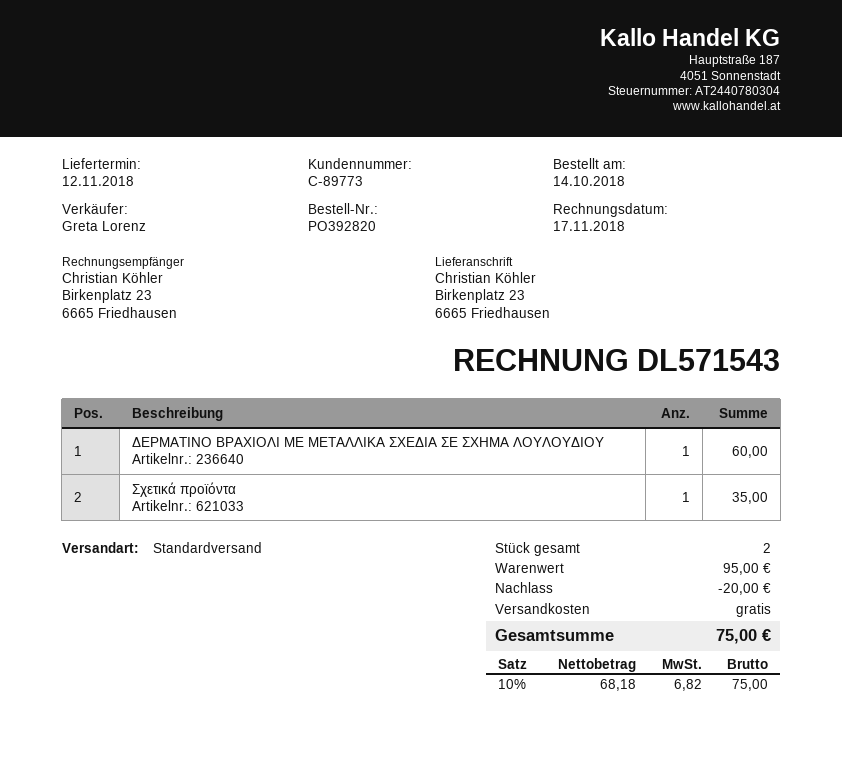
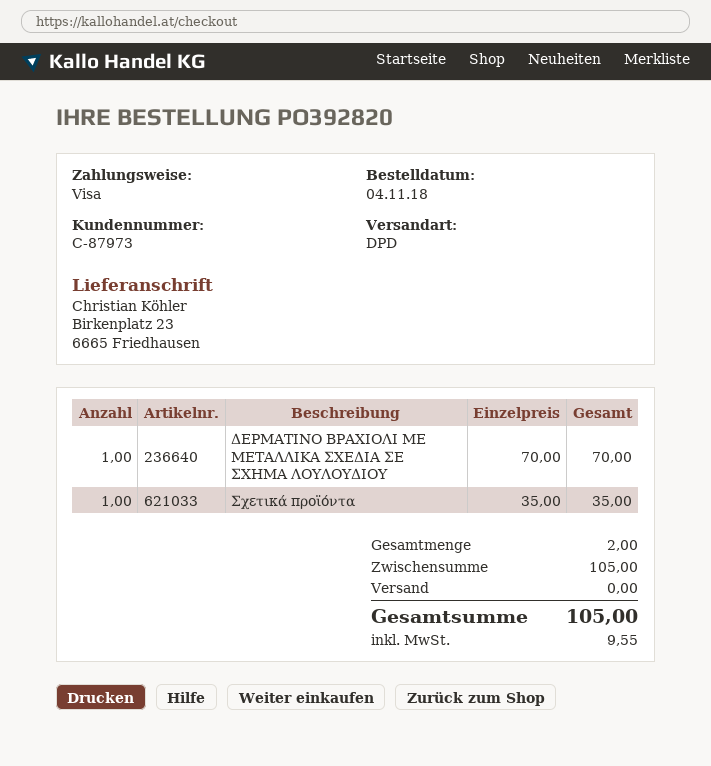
order date: 2018-10-14 -> 2018-11-04
customer number: C-89773 -> C-87973
shipping method: standard -> DPD
ΔΕΡΜΑΤΙΝΟ ΒΡΑΧΙΟΛΙ ΜΕ ΜΕΤΑΛΛΙΚΑ ΣΧΕΔΙΑ ΣΕ ΣΧΗΜΑ ΛΟΥΛΟΥΔΙΟΥ: 1 for 60.00 -> 1 for 70.00
subtotal: 95.00 -> 105.00
discount: 20.00 -> none
tax: 6.82 -> 9.55
total: 75.00 -> 105.00

